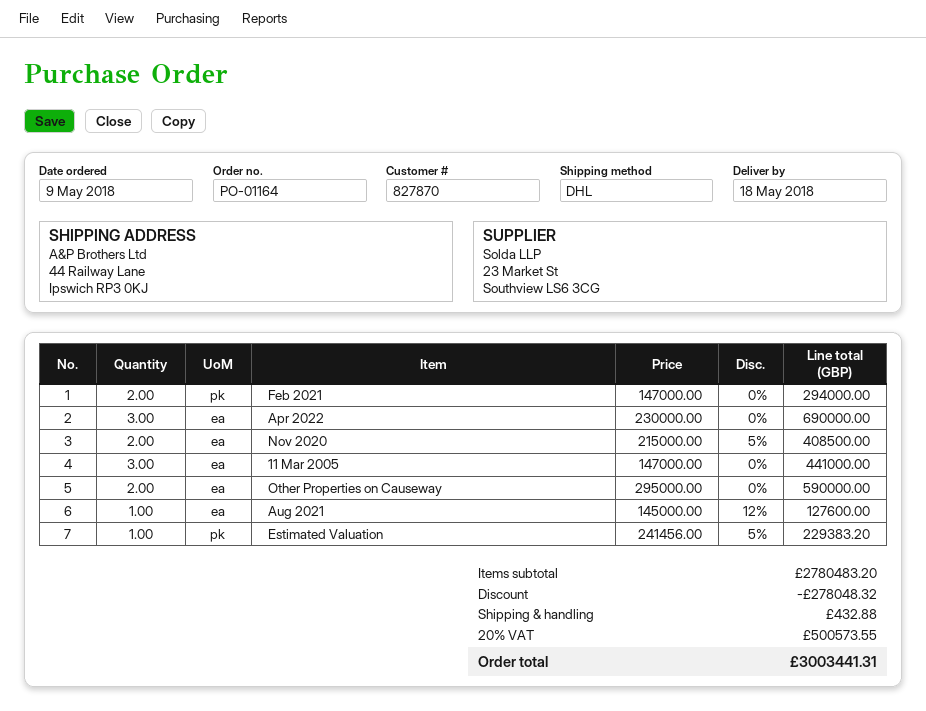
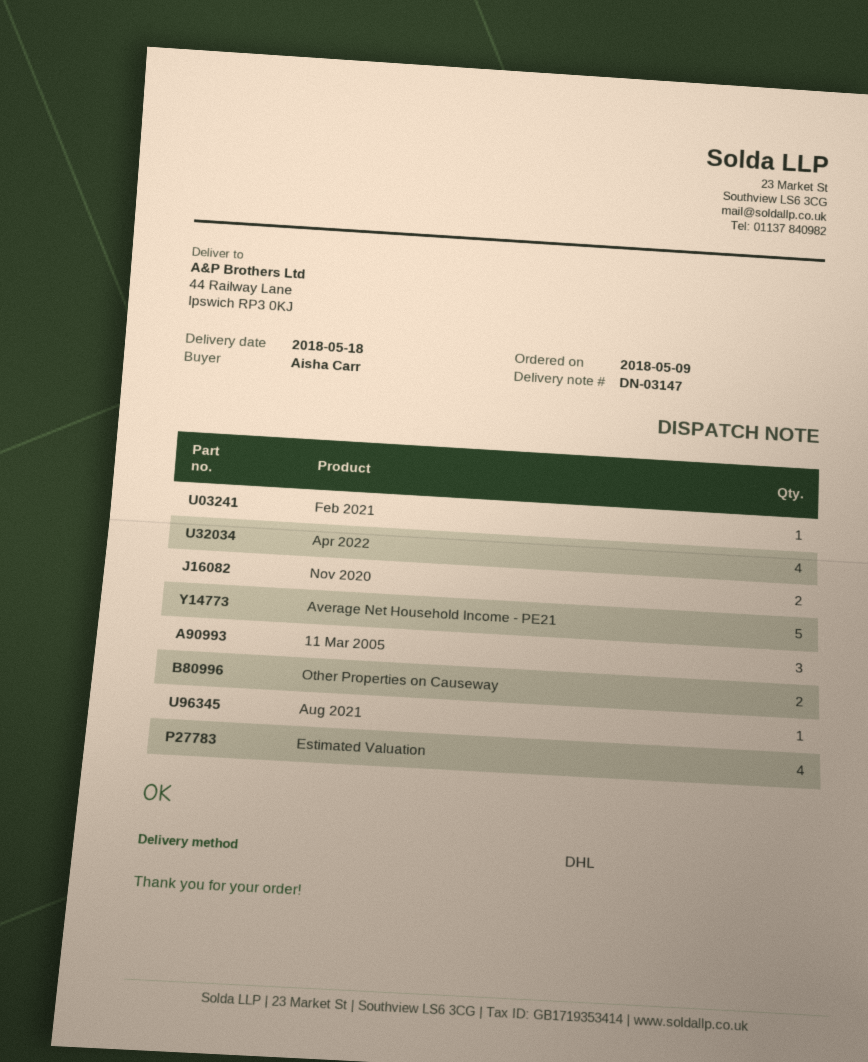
Feb 2021: 2 -> 1
Apr 2022: 3 -> 4
Estimated Valuation: 1 -> 4
Average Net Household Income - PE21: none -> 5

